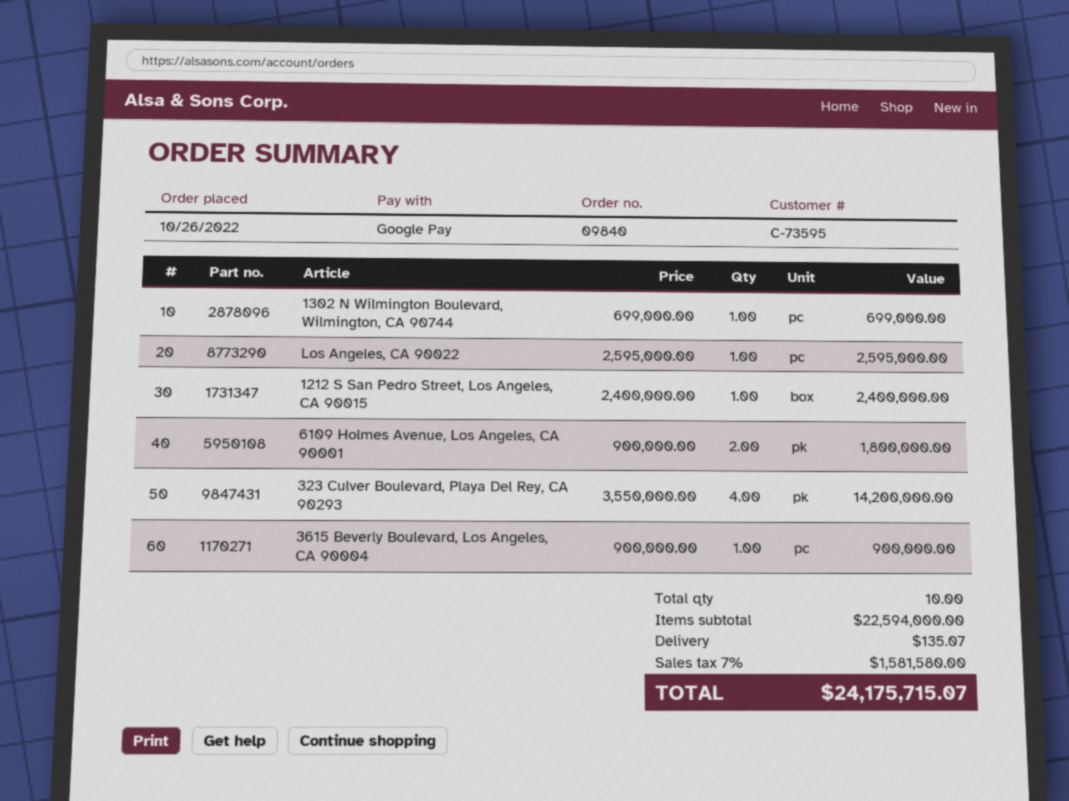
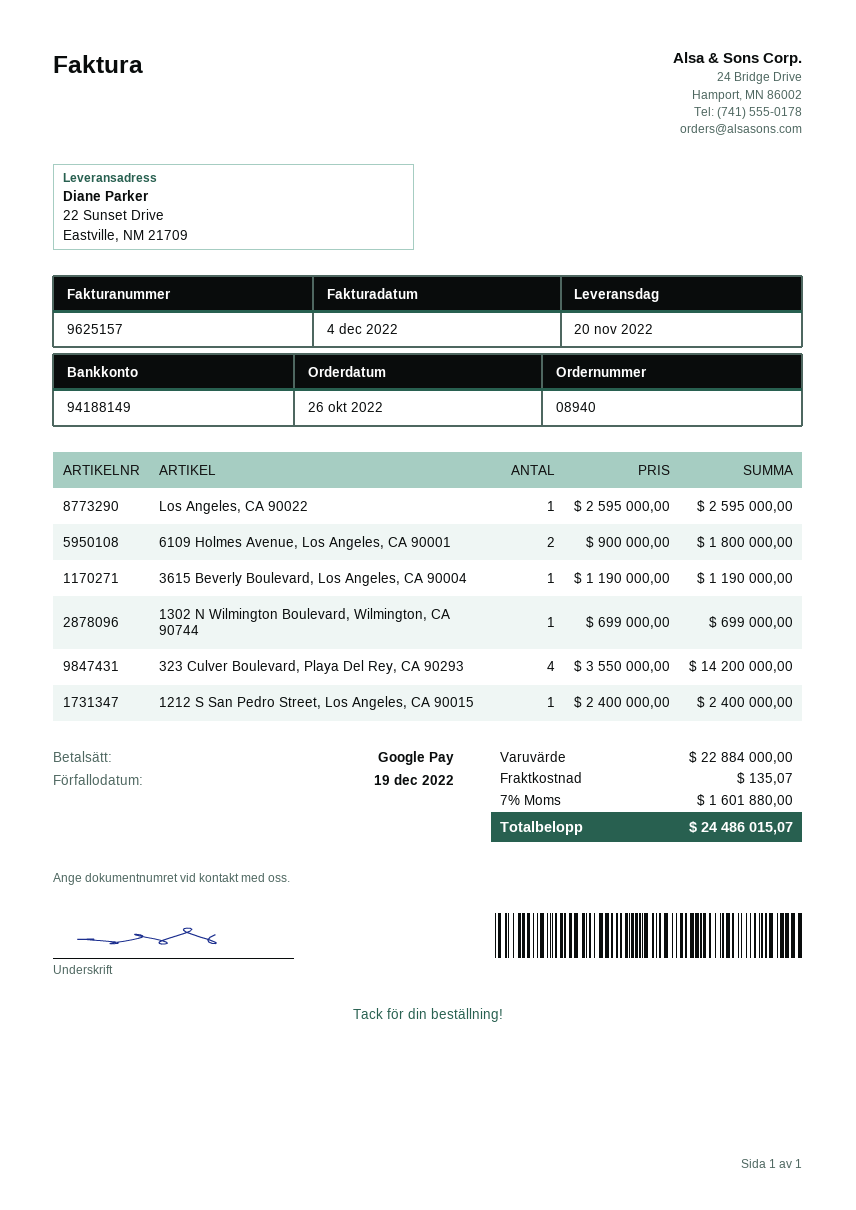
order number: 09840 -> 08940
3615 Beverly Boulevard, Los Angeles, CA 90004: 1 x 900000.00 = 900000.00 -> 1 x 1190000.00 = 1190000.00
subtotal: 22594000.00 -> 22884000.00
tax: 7% = 1581580.00 -> 7% = 1601880.00
total: 24175715.07 -> 24486015.07

